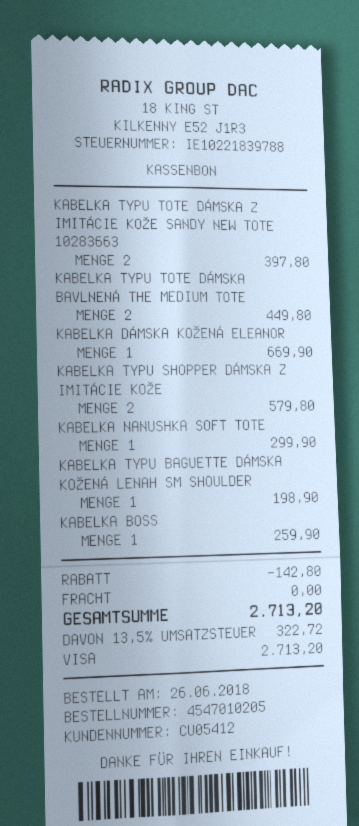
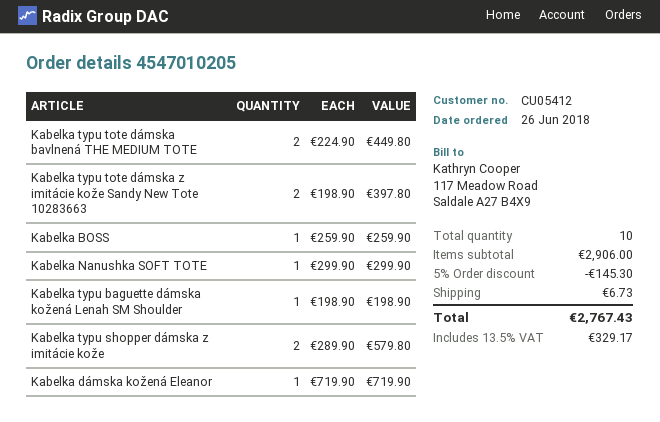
KABELKA DÁMSKA KOŽENÁ ELEANOR: 1 for 669.90 -> 1 for 719.90
discount: 142.80 -> 145.30
shipping: 0.00 -> 6.73
tax: 13.5% = 322.72 -> 13.5% = 329.17
total: 2713.20 -> 2767.43

